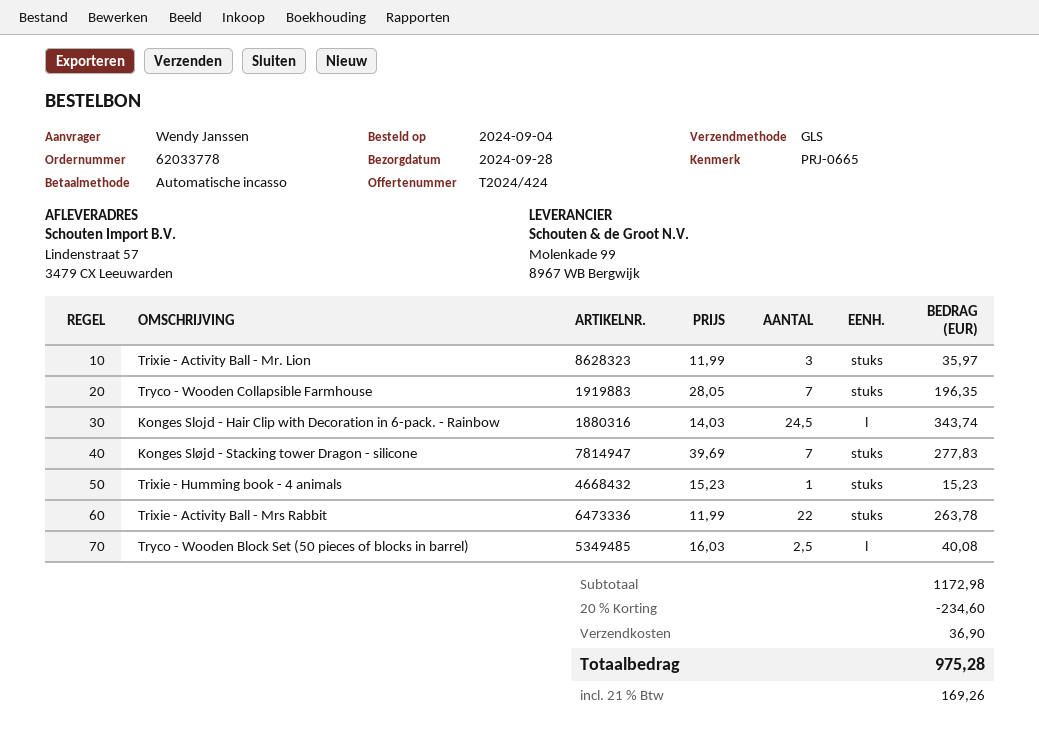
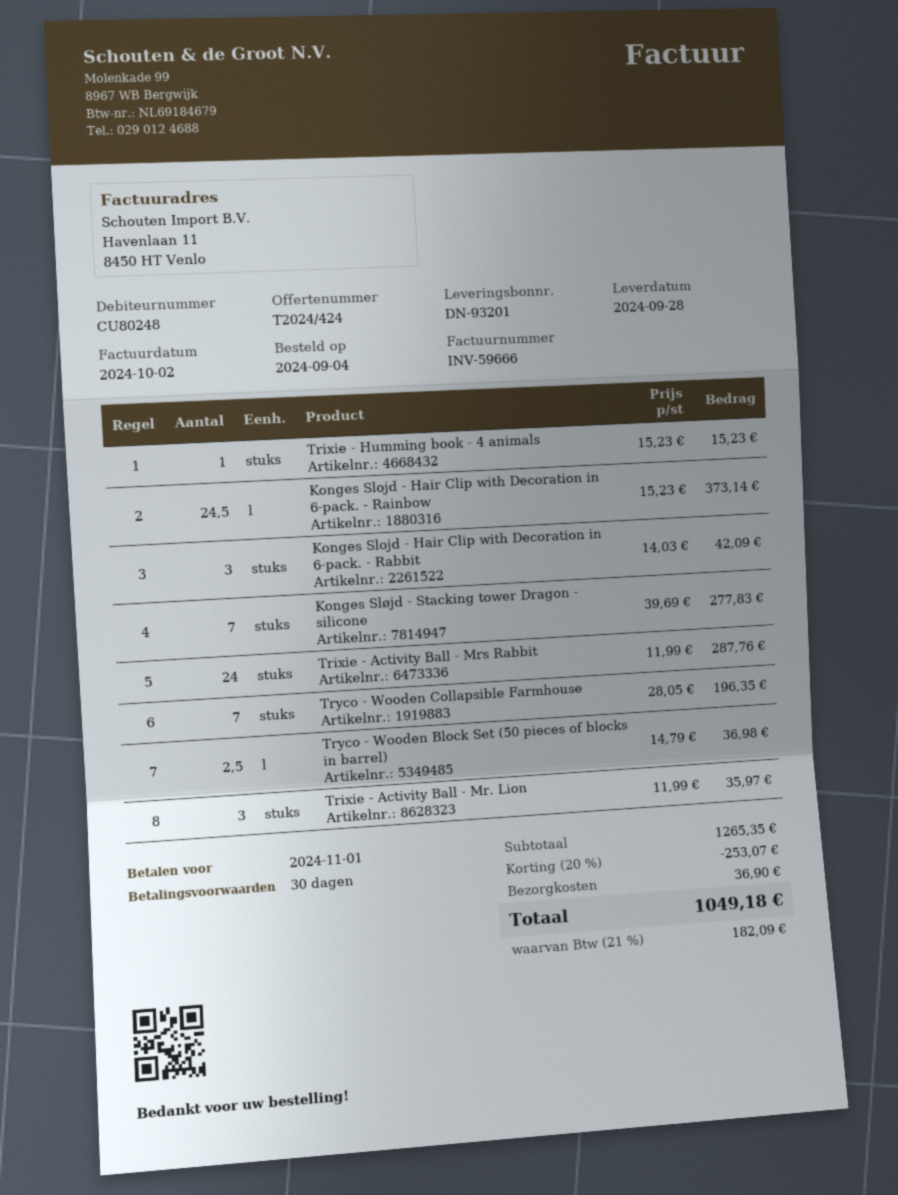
Konges Slojd - Hair Clip with Decoration in 6-pack. - Rainbow: 24.5 x 14.03 = 343.74 -> 24.5 x 15.23 = 373.14
Trixie - Activity Ball - Mrs Rabbit: 22 x 11.99 = 263.78 -> 24 x 11.99 = 287.76
Tryco - Wooden Block Set (50 pieces of blocks in barrel): 2.5 x 16.03 = 40.08 -> 2.5 x 14.79 = 36.98
Konges Slojd - Hair Clip with Decoration in 6-pack. - Rabbit: none -> 3 x 14.03 = 42.09
subtotal: 1172.98 -> 1265.35
discount: 20% = 234.60 -> 20% = 253.07
tax: 21% = 169.26 -> 21% = 182.09
total: 975.28 -> 1049.18

